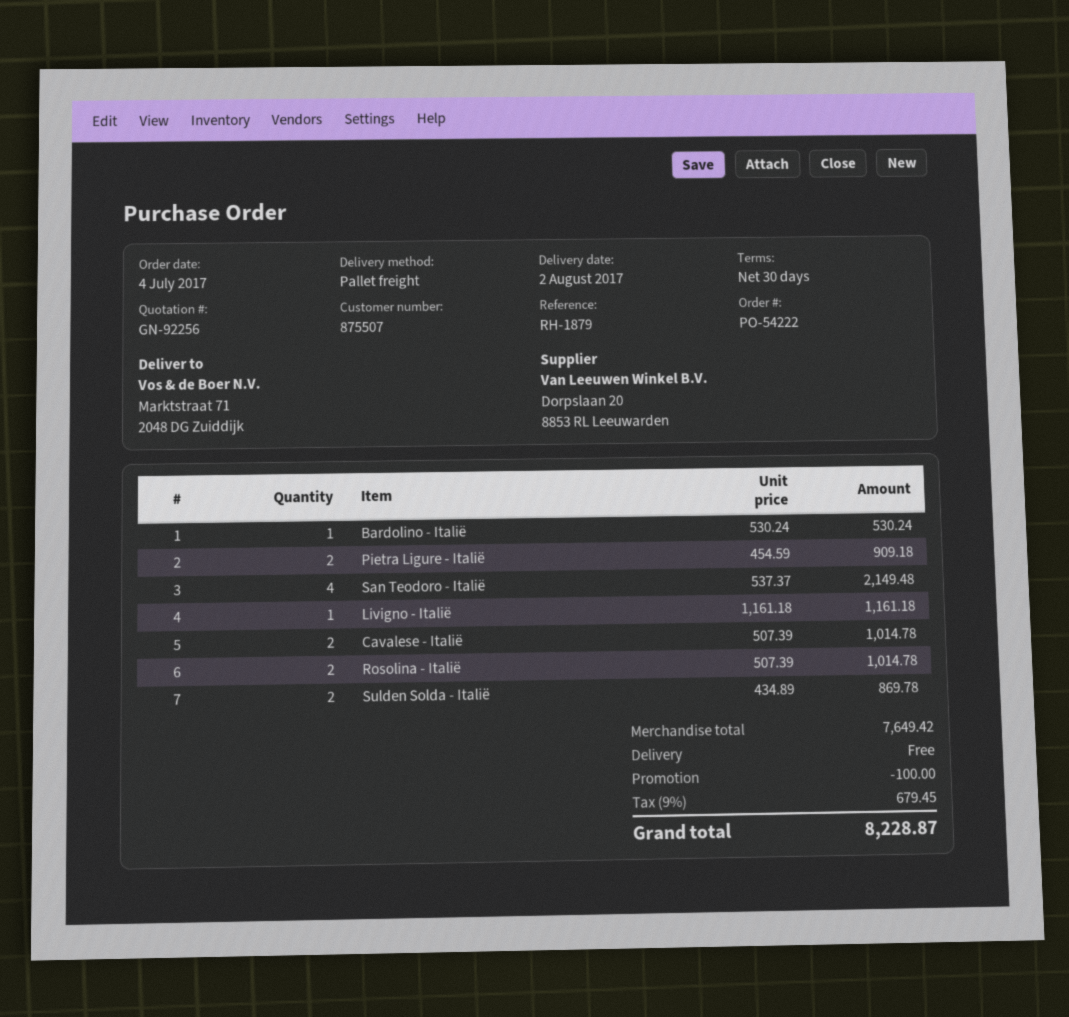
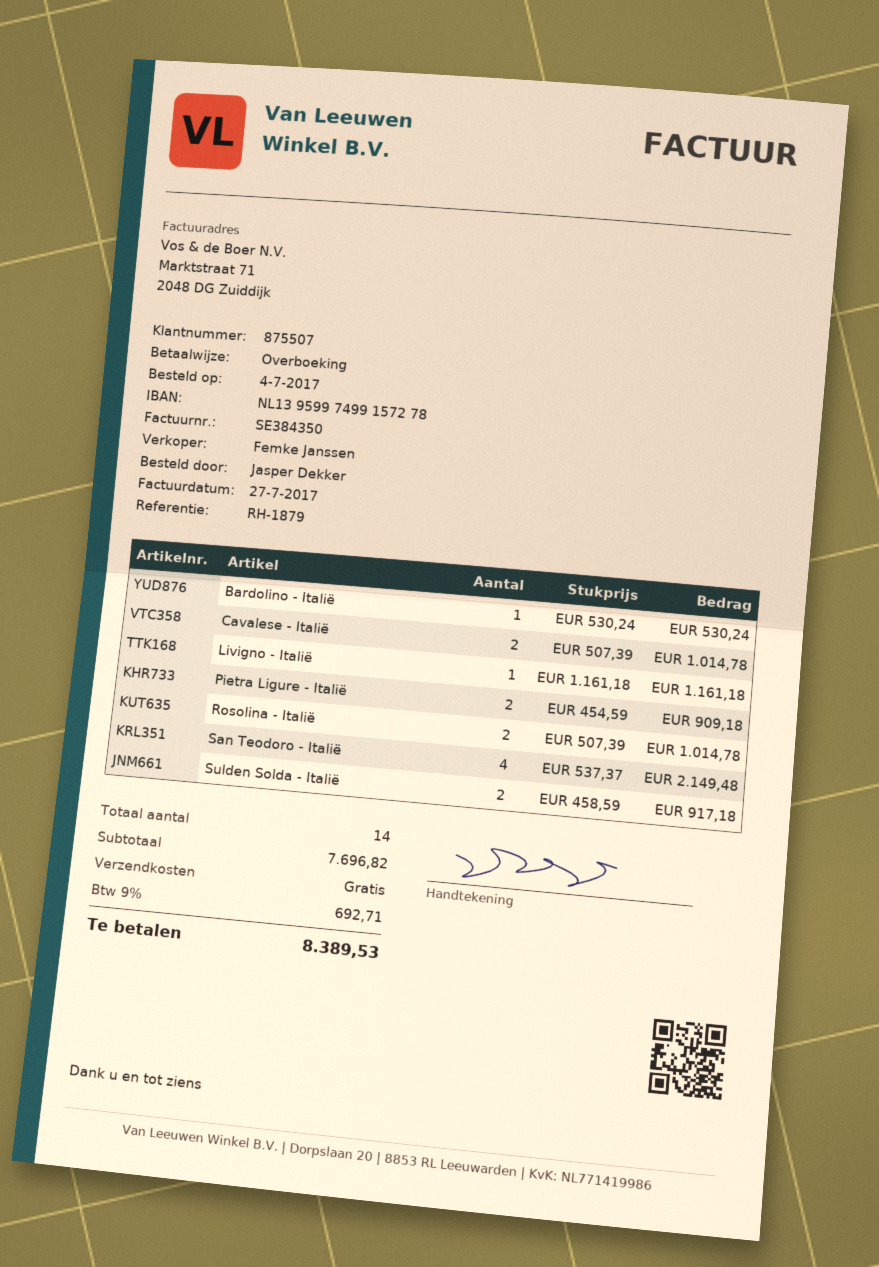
Sulden Solda - Italië: 2 x 434.89 = 869.78 -> 2 x 458.59 = 917.18
subtotal: 7649.42 -> 7696.82
discount: 100.00 -> none
tax: 9% = 679.45 -> 9% = 692.71
total: 8228.87 -> 8389.53

